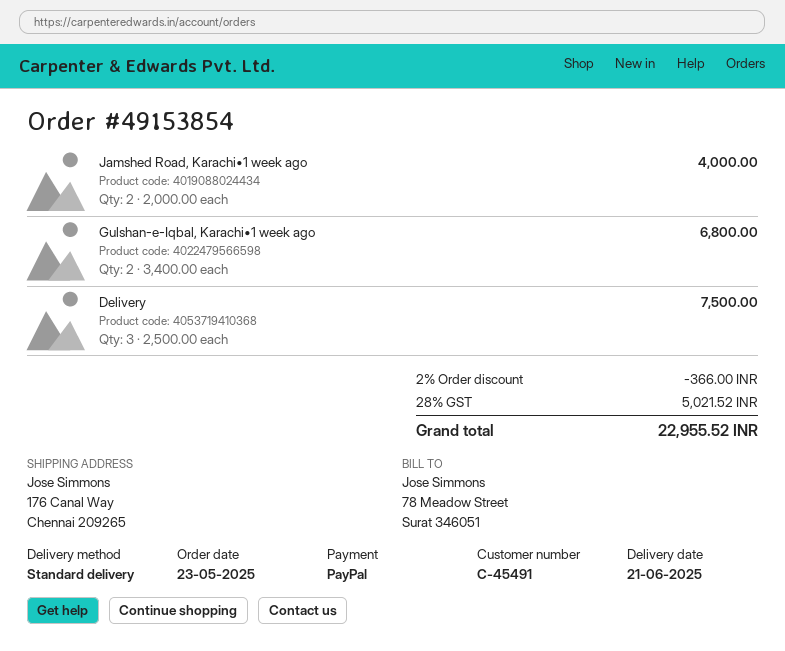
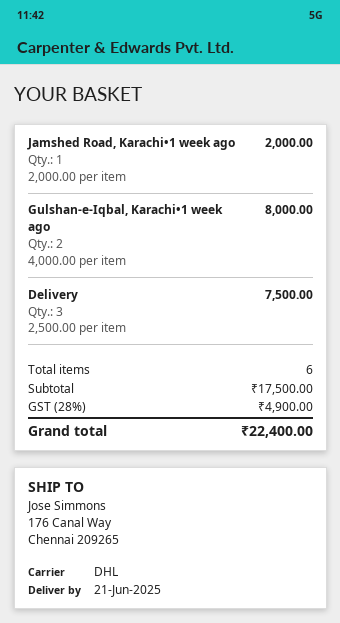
shipping method: standard -> DHL
Jamshed Road, Karachi•1 week ago: 2 x 2000.00 = 4000.00 -> 1 x 2000.00 = 2000.00
Gulshan-e-Iqbal, Karachi•1 week ago: 2 x 3400.00 = 6800.00 -> 2 x 4000.00 = 8000.00
discount: 2% = 366.00 -> none
tax: 28% = 5021.52 -> 28% = 4900.00
total: 22955.52 -> 22400.00

